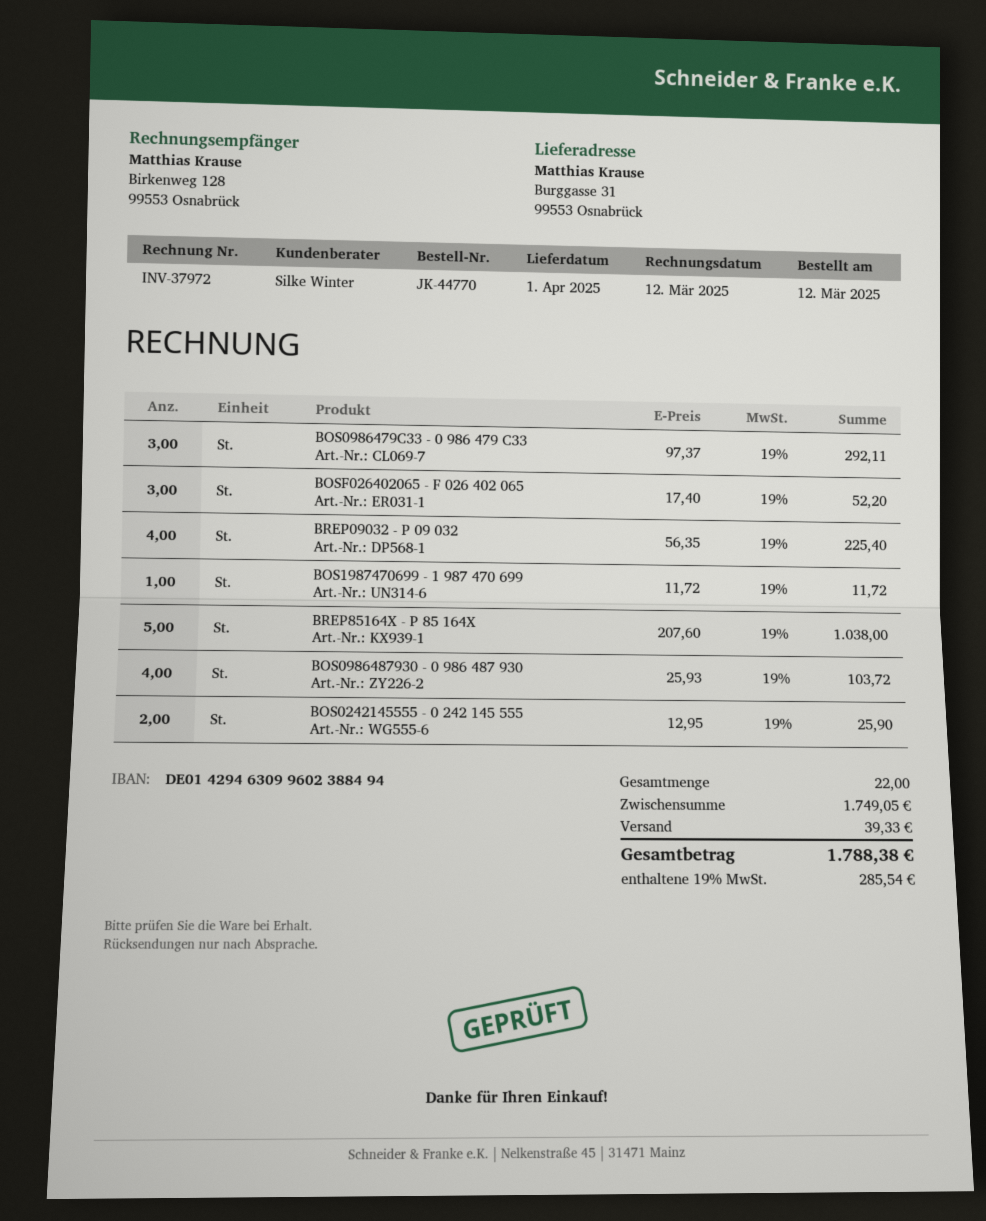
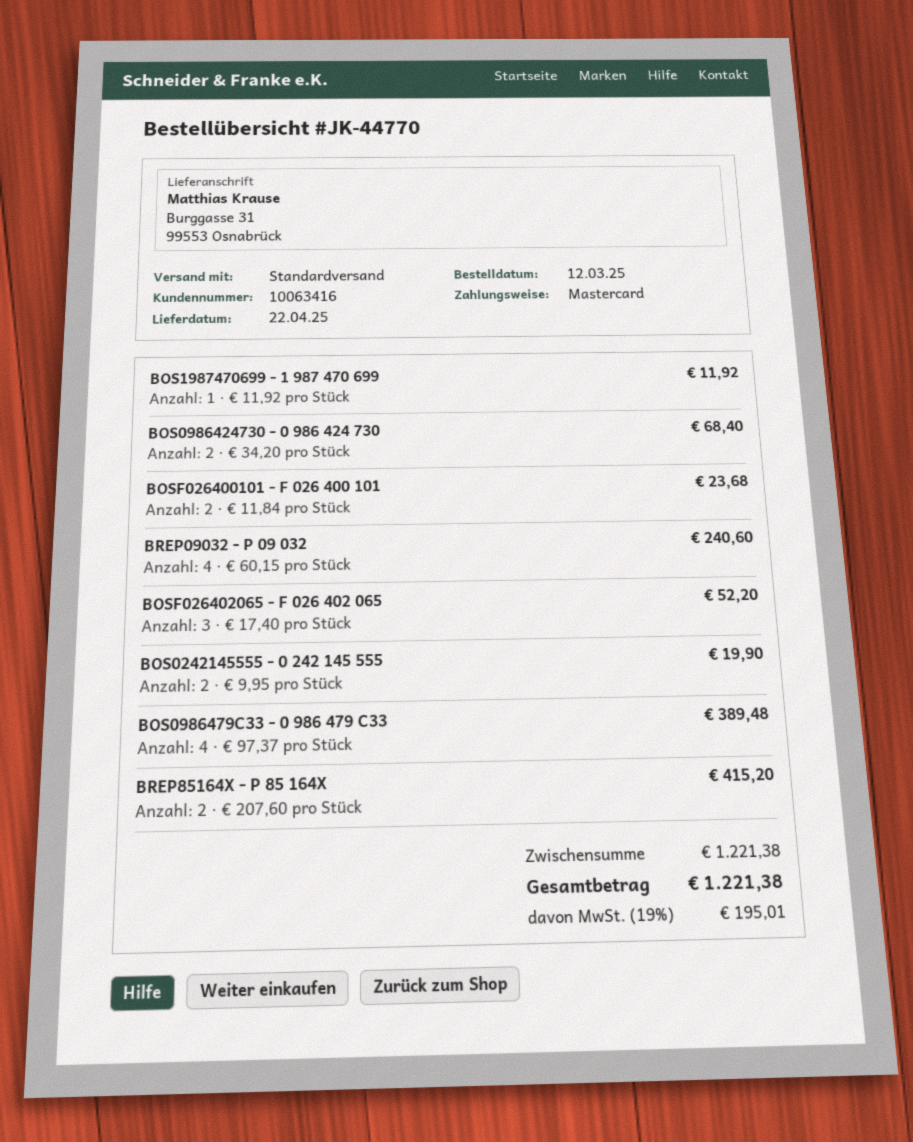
delivery date: 2025-04-01 -> 2025-04-22
BOS0986479C33 - 0 986 479 C33: 3 x 97.37 = 292.11 -> 4 x 97.37 = 389.48
BREP09032 - P 09 032: 4 x 56.35 = 225.40 -> 4 x 60.15 = 240.60
BOS1987470699 - 1 987 470 699: 1 x 11.72 = 11.72 -> 1 x 11.92 = 11.92
BREP85164X - P 85 164X: 5 x 207.60 = 1038.00 -> 2 x 207.60 = 415.20
BOS0986487930 - 0 986 487 930: 4 x 25.93 = 103.72 -> none
BOS0242145555 - 0 242 145 555: 2 x 12.95 = 25.90 -> 2 x 9.95 = 19.90
BOS0986424730 - 0 986 424 730: none -> 2 x 34.20 = 68.40
BOSF026400101 - F 026 400 101: none -> 2 x 11.84 = 23.68
subtotal: 1749.05 -> 1221.38
shipping: 39.33 -> none
tax: 19% = 285.54 -> 19% = 195.01
total: 1788.38 -> 1221.38

